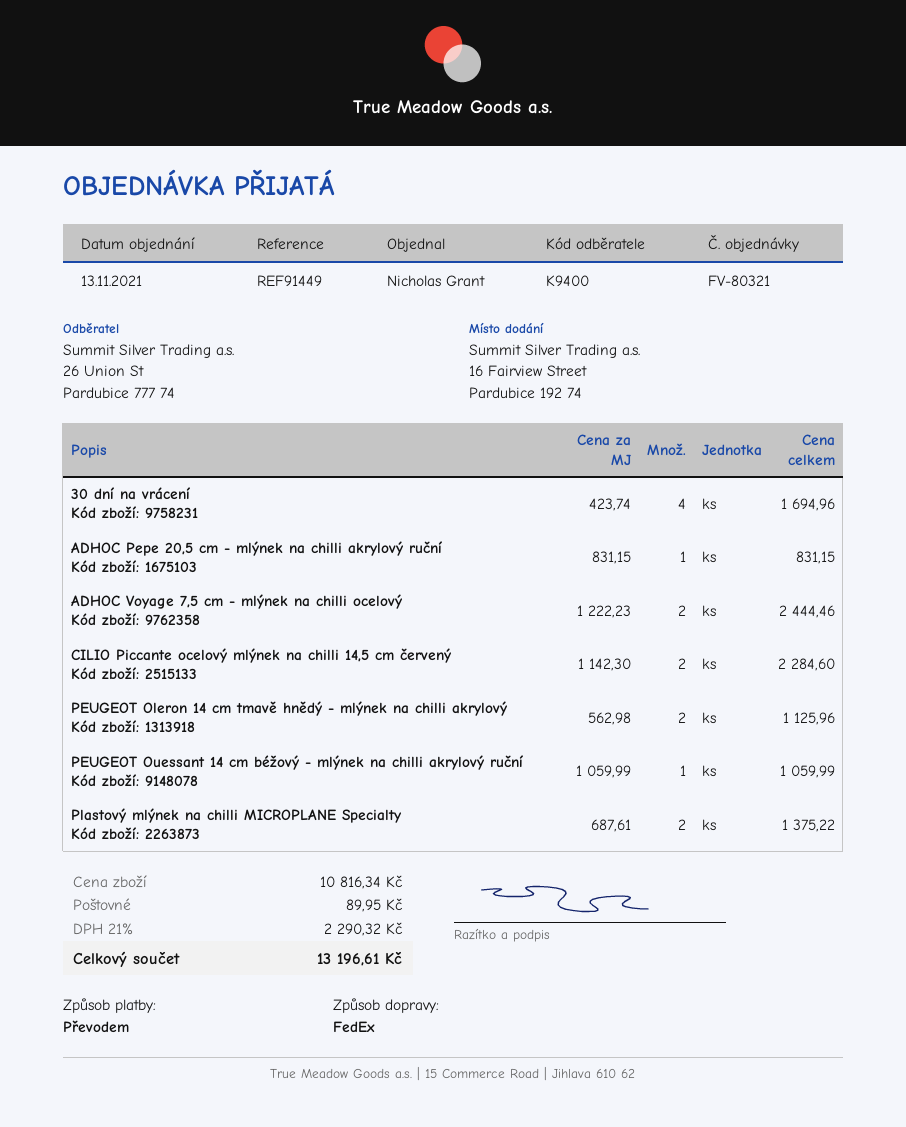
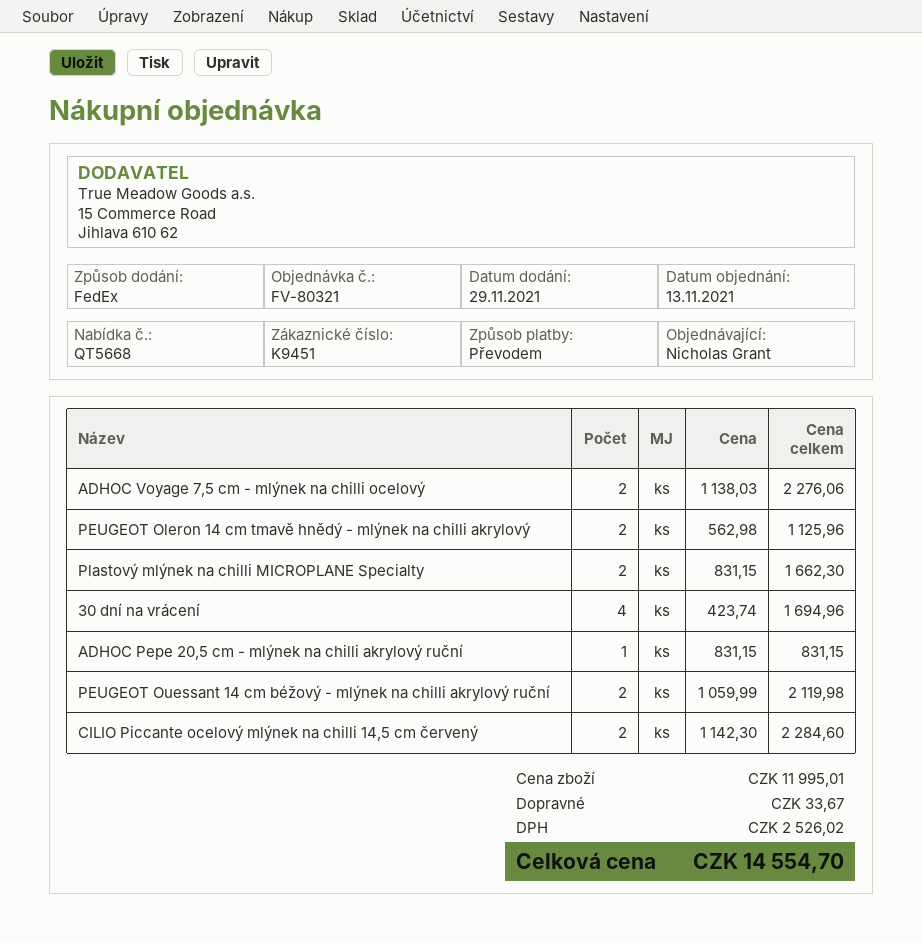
customer number: K9400 -> K9451
ADHOC Voyage 7,5 cm - mlýnek na chilli ocelový: 2 x 1222.23 = 2444.46 -> 2 x 1138.03 = 2276.06
PEUGEOT Ouessant 14 cm béžový - mlýnek na chilli akrylový ruční: 1 x 1059.99 = 1059.99 -> 2 x 1059.99 = 2119.98
Plastový mlýnek na chilli MICROPLANE Specialty: 2 x 687.61 = 1375.22 -> 2 x 831.15 = 1662.30
subtotal: 10816.34 -> 11995.01
shipping: 89.95 -> 33.67
tax: 2290.32 -> 2526.02
total: 13196.61 -> 14554.70

